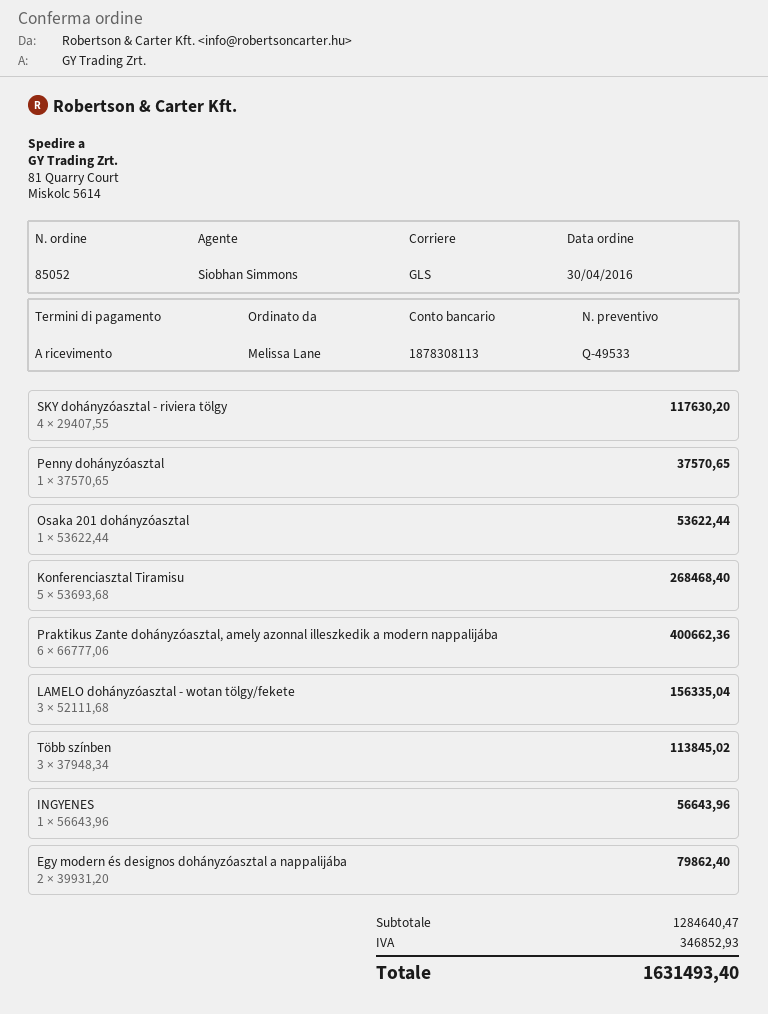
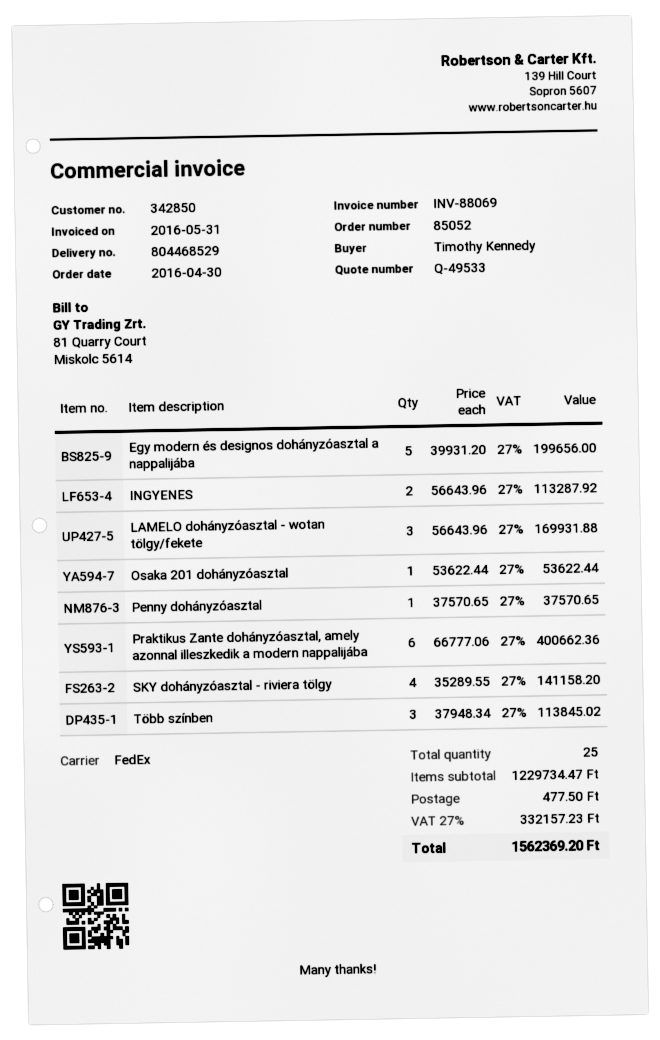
ordered by: Melissa Lane -> Timothy Kennedy
shipping method: GLS -> FedEx
SKY dohányzóasztal - riviera tölgy: 4 x 29407.55 = 117630.20 -> 4 x 35289.55 = 141158.20
Konferenciasztal Tiramisu: 5 x 53693.68 = 268468.40 -> none
LAMELO dohányzóasztal - wotan tölgy/fekete: 3 x 52111.68 = 156335.04 -> 3 x 56643.96 = 169931.88
INGYENES: 1 x 56643.96 = 56643.96 -> 2 x 56643.96 = 113287.92
Egy modern és designos dohányzóasztal a nappalijába: 2 x 39931.20 = 79862.40 -> 5 x 39931.20 = 199656.00
subtotal: 1284640.47 -> 1229734.47
shipping: none -> 477.50
tax: 346852.93 -> 332157.23
total: 1631493.40 -> 1562369.20

